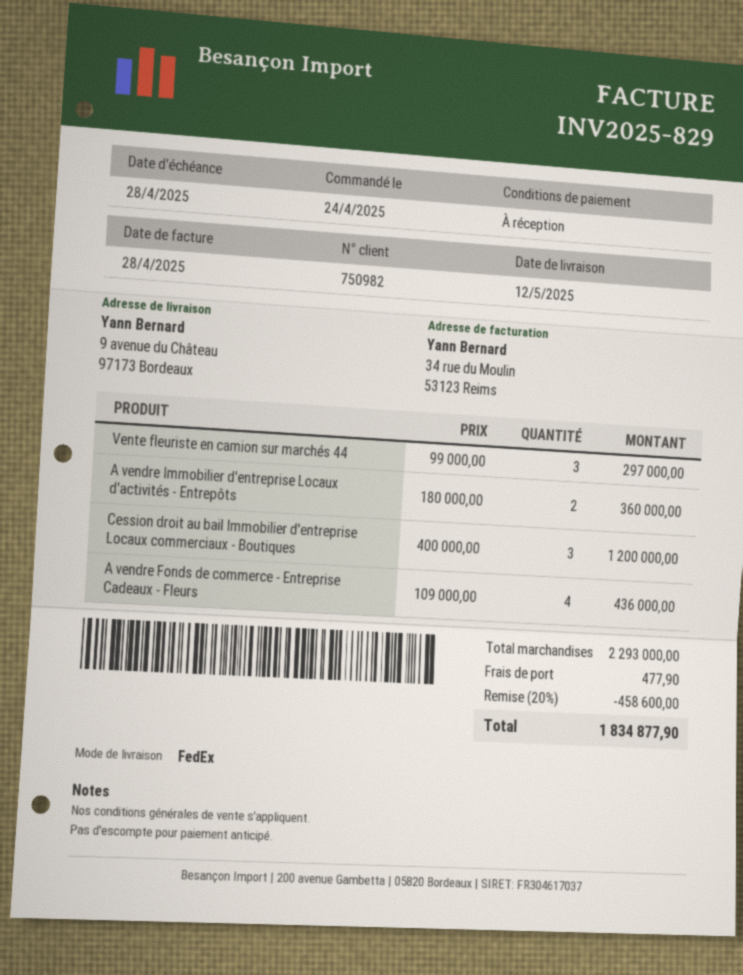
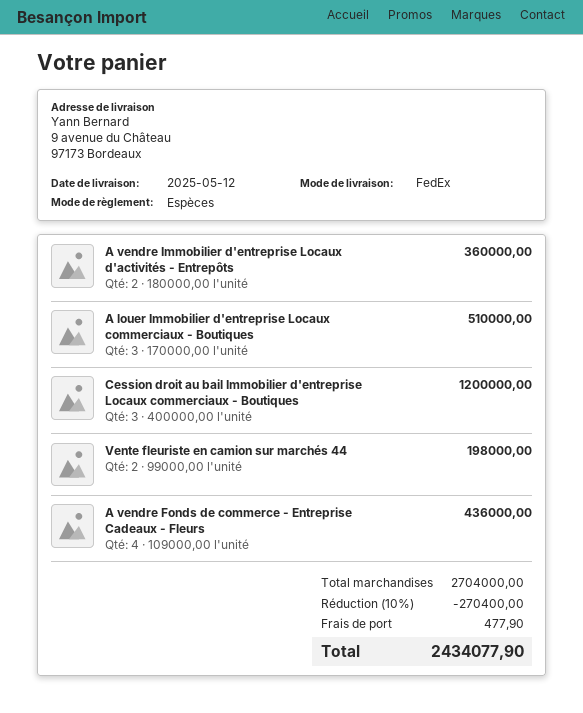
Vente fleuriste en camion sur marchés 44: 3 x 99000.00 = 297000.00 -> 2 x 99000.00 = 198000.00
A louer Immobilier d'entreprise Locaux commerciaux - Boutiques: none -> 3 x 170000.00 = 510000.00
subtotal: 2293000.00 -> 2704000.00
discount: 20% = 458600.00 -> 10% = 270400.00
total: 1834877.90 -> 2434077.90

